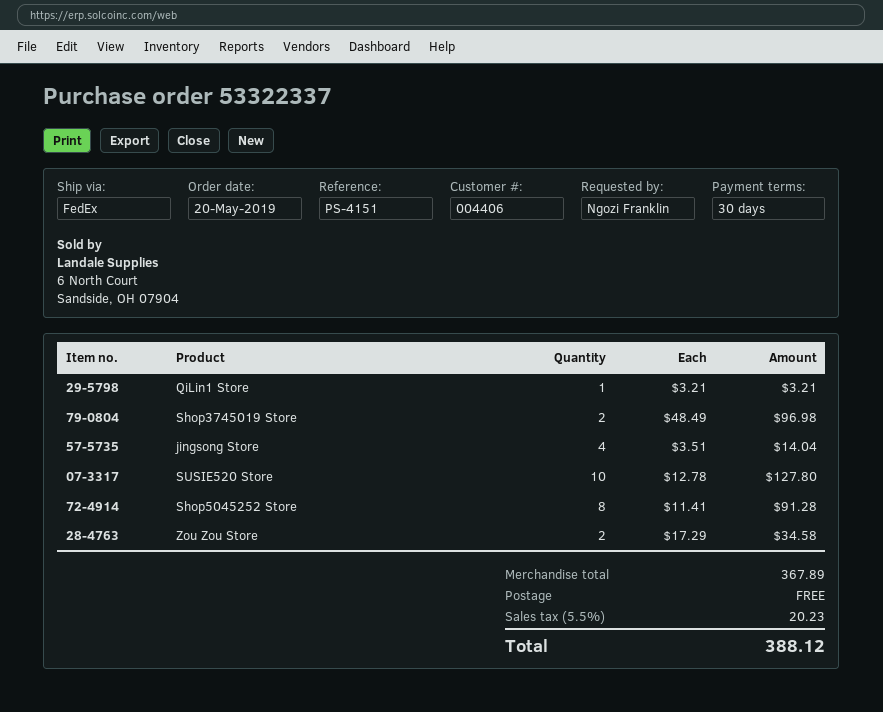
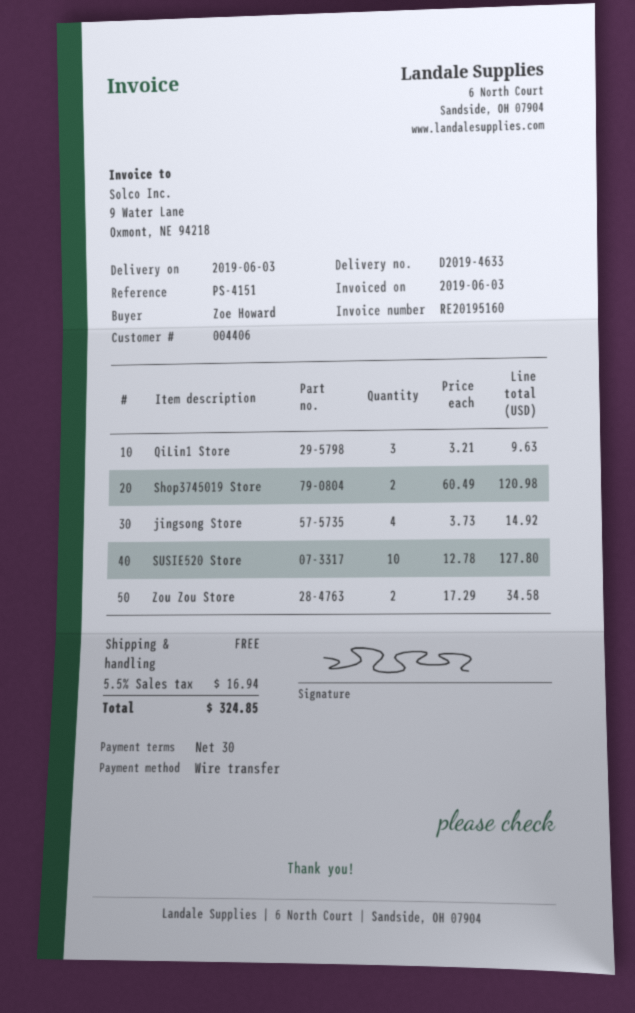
ordered by: Ngozi Franklin -> Zoe Howard
QiLin1 Store: 1 x 3.21 = 3.21 -> 3 x 3.21 = 9.63
Shop3745019 Store: 2 x 48.49 = 96.98 -> 2 x 60.49 = 120.98
jingsong Store: 4 x 3.51 = 14.04 -> 4 x 3.73 = 14.92
Shop5045252 Store: 8 x 11.41 = 91.28 -> none
tax: 5.5% = 20.23 -> 5.5% = 16.94
total: 388.12 -> 324.85

